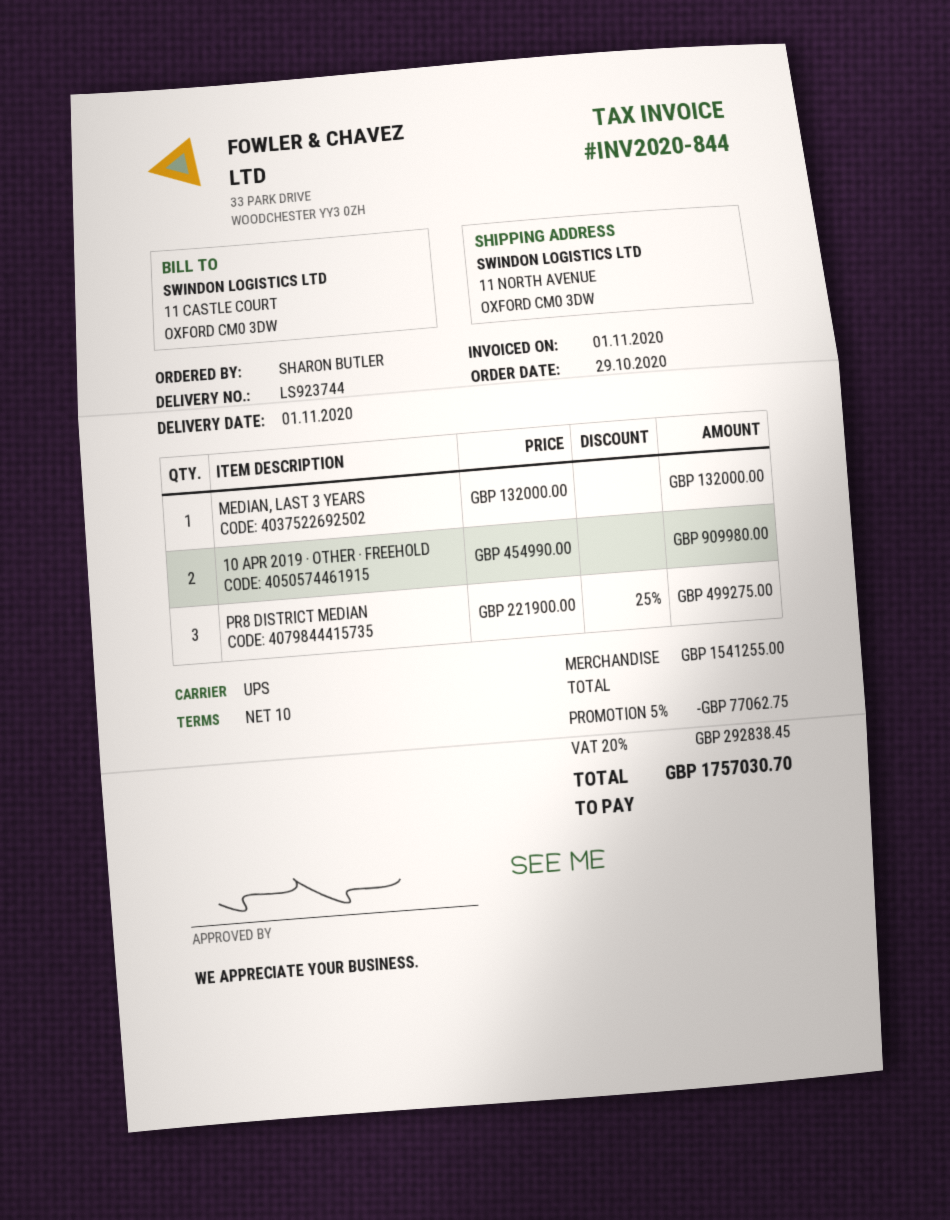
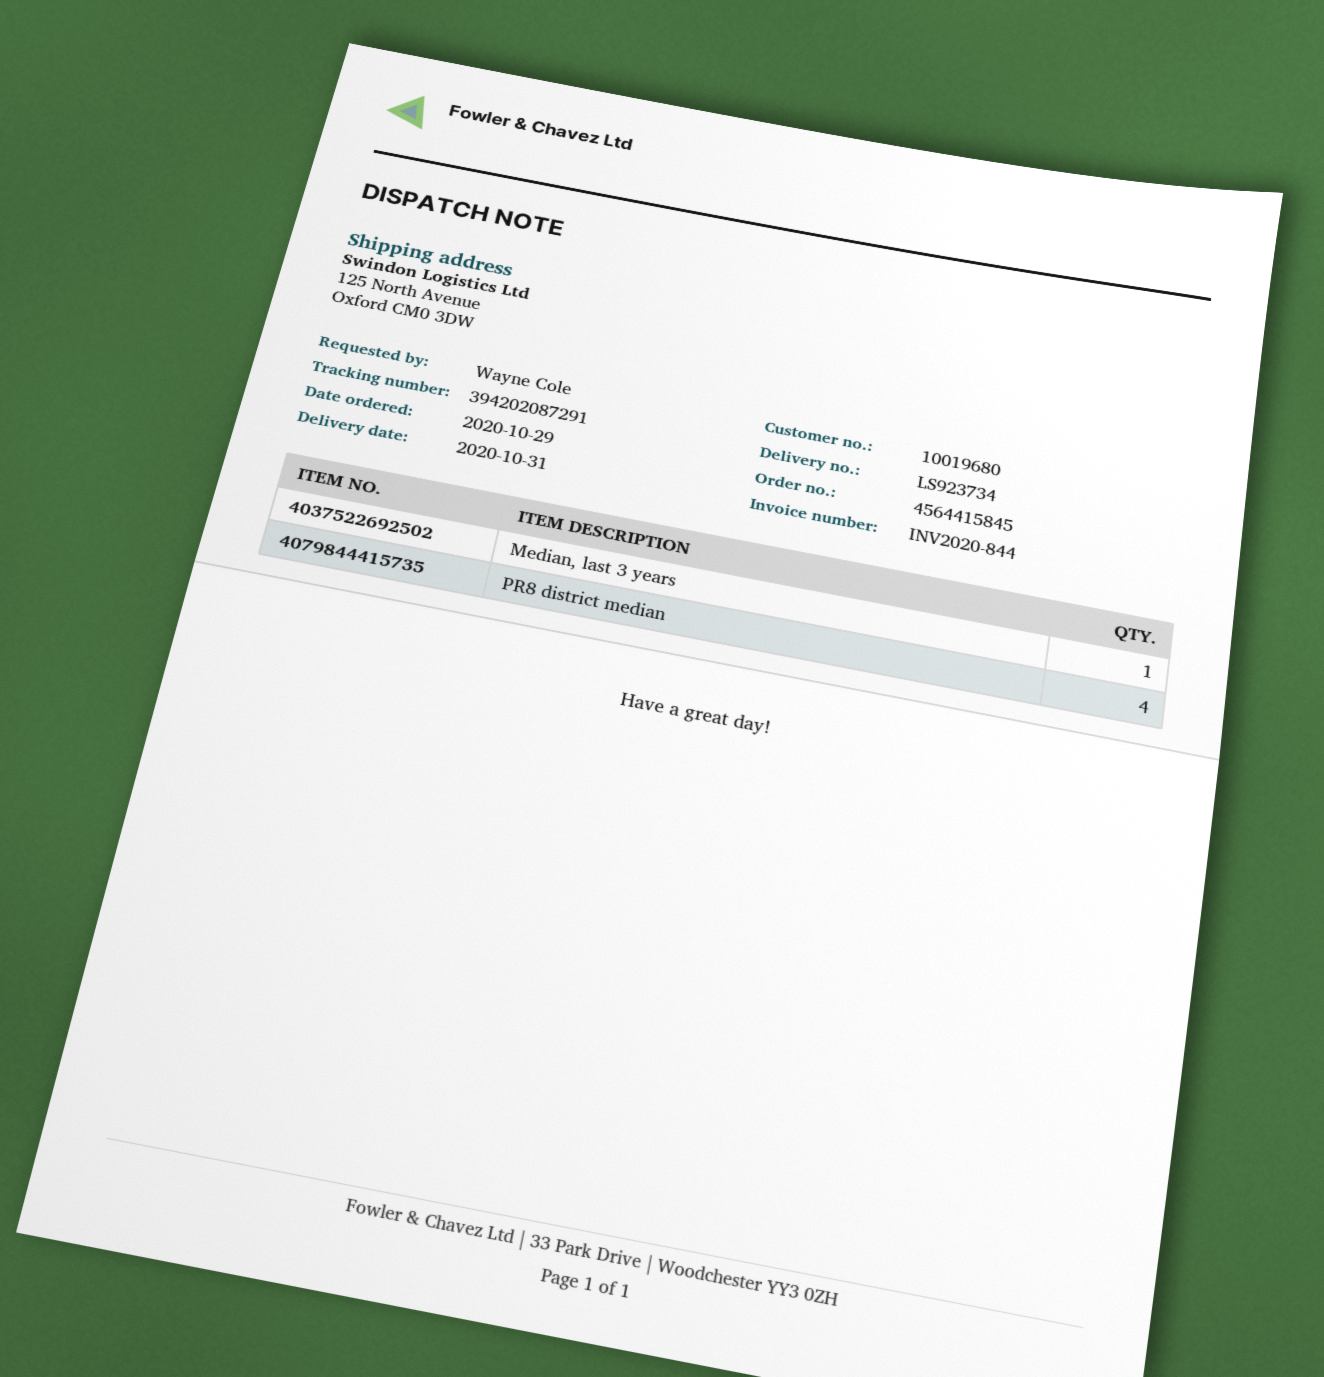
delivery note number: LS923744 -> LS923734
delivery date: 2020-11-01 -> 2020-10-31
ordered by: SHARON BUTLER -> Wayne Cole
ship to: 11 NORTH AVENUE, OXFORD CM0 3DW -> 125 North Avenue, Oxford CM0 3DW
10 APR 2019 · OTHER · FREEHOLD: 2 -> none
PR8 DISTRICT MEDIAN: 3 -> 4

